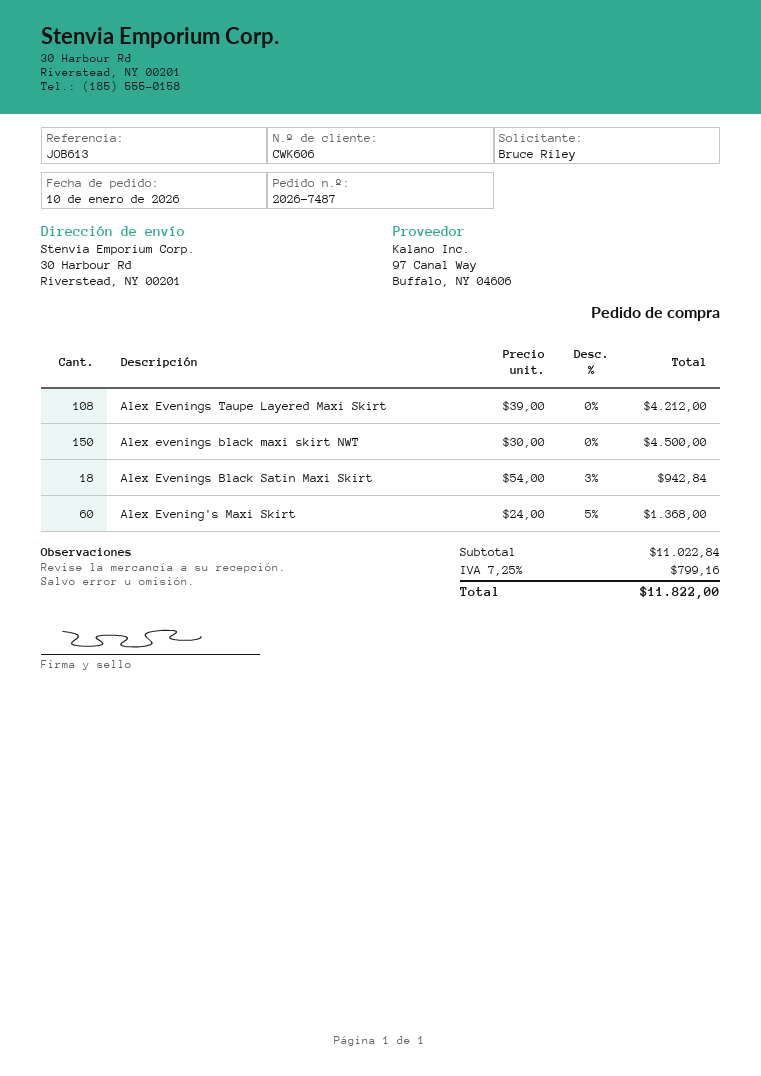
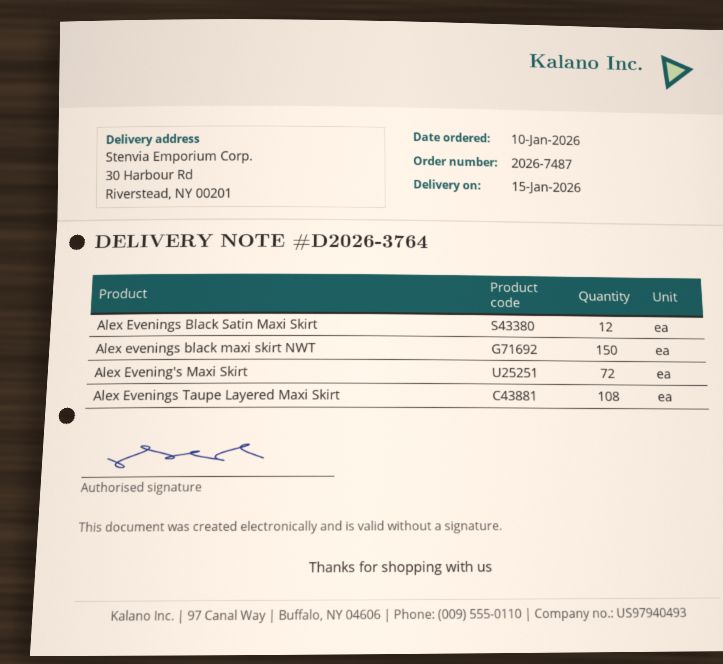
Alex Evenings Black Satin Maxi Skirt: 18 -> 12
Alex Evening's Maxi Skirt: 60 -> 72

